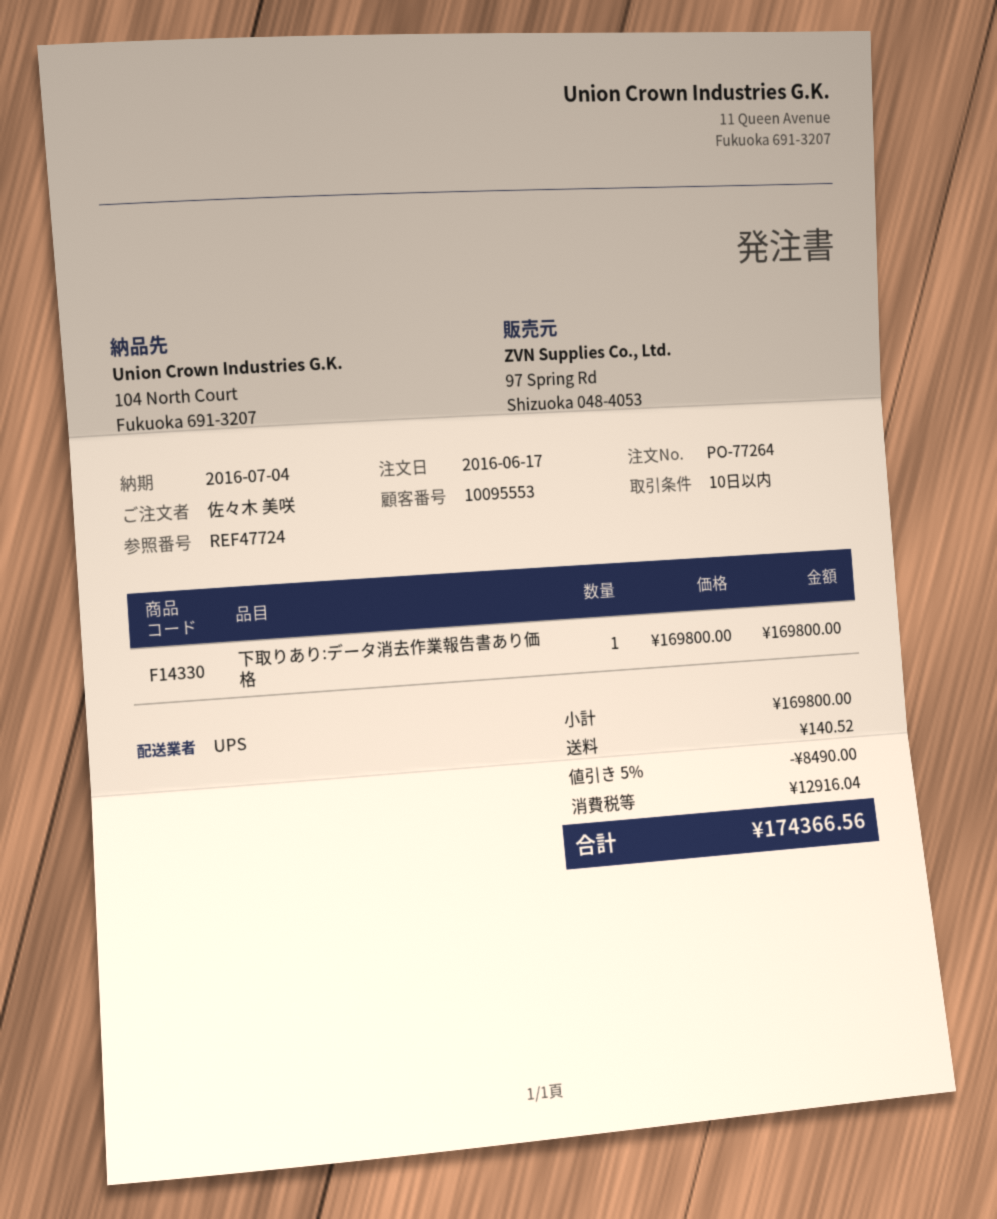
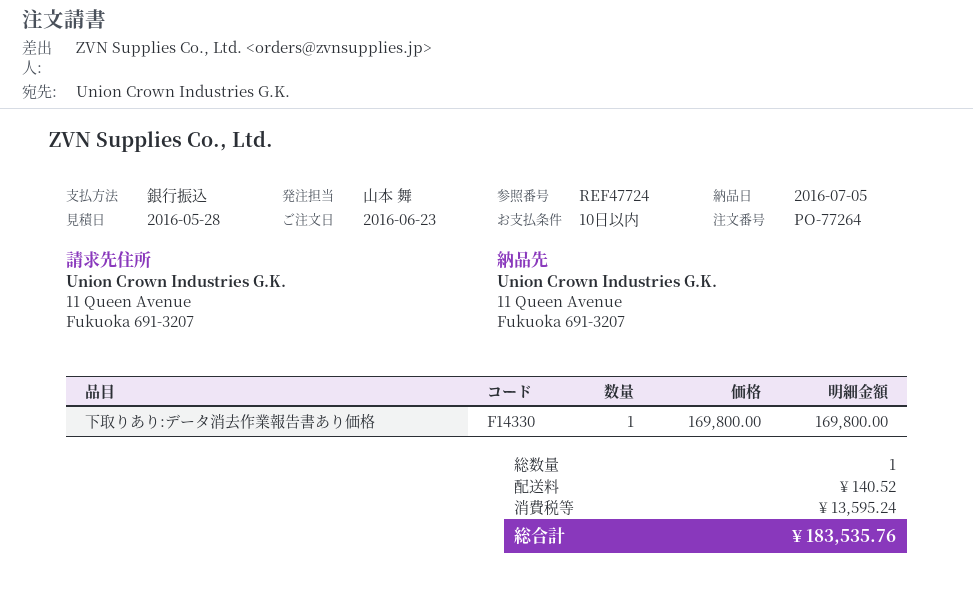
order date: 2016-06-17 -> 2016-06-23
delivery date: 2016-07-04 -> 2016-07-05
ordered by: 佐々木 美咲 -> 山本 舞
ship to: 104 North Court, Fukuoka 691-3207 -> 11 Queen Avenue, Fukuoka 691-3207
discount: 5% = 8490.00 -> none
tax: 12916.04 -> 13595.24
total: 174366.56 -> 183535.76

